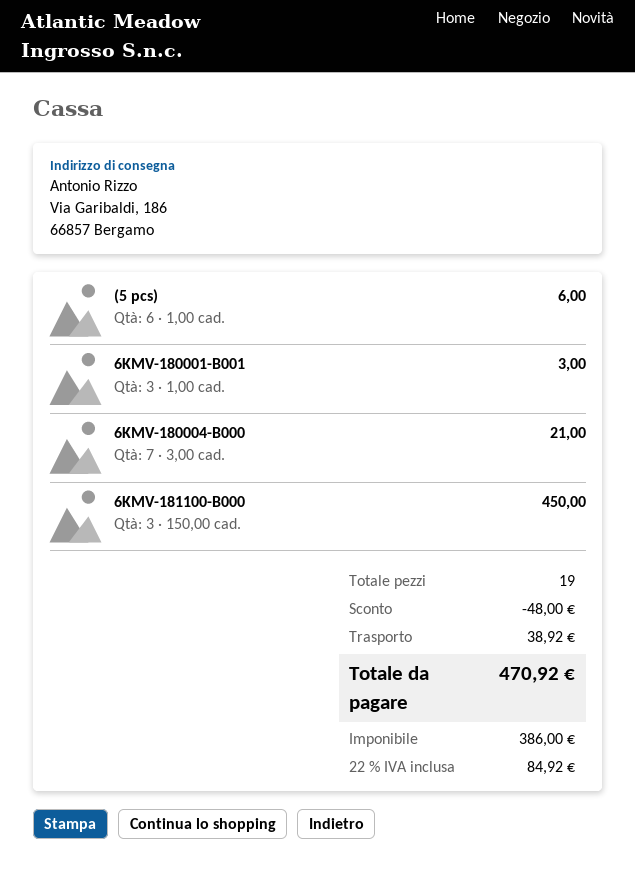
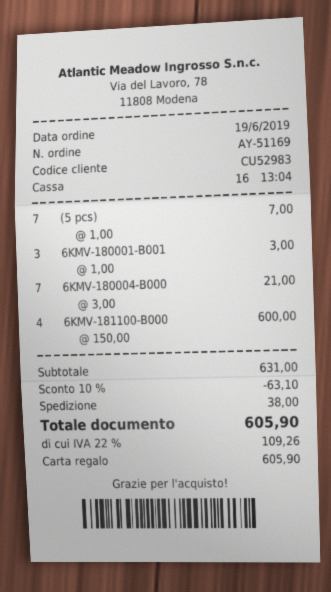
(5 pcs): 6 x 1.00 = 6.00 -> 7 x 1.00 = 7.00
6KMV-181100-B000: 3 x 150.00 = 450.00 -> 4 x 150.00 = 600.00
discount: 48.00 -> 63.10
shipping: 38.92 -> 38.00
tax: 22% = 84.92 -> 22% = 109.26
total: 470.92 -> 605.90

